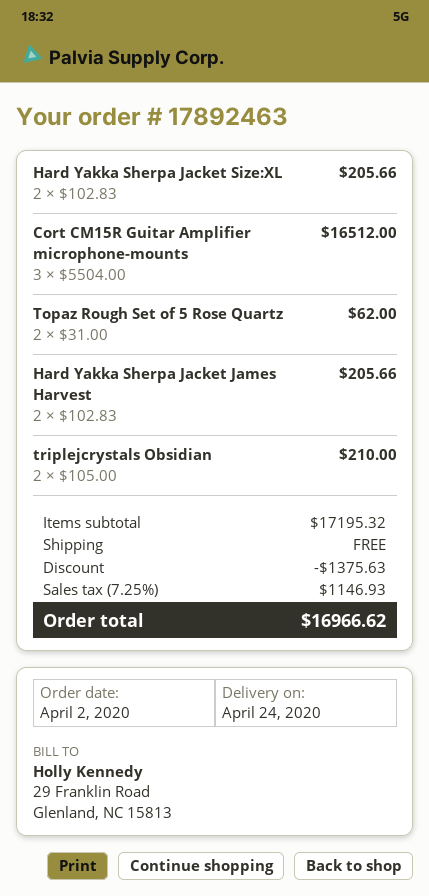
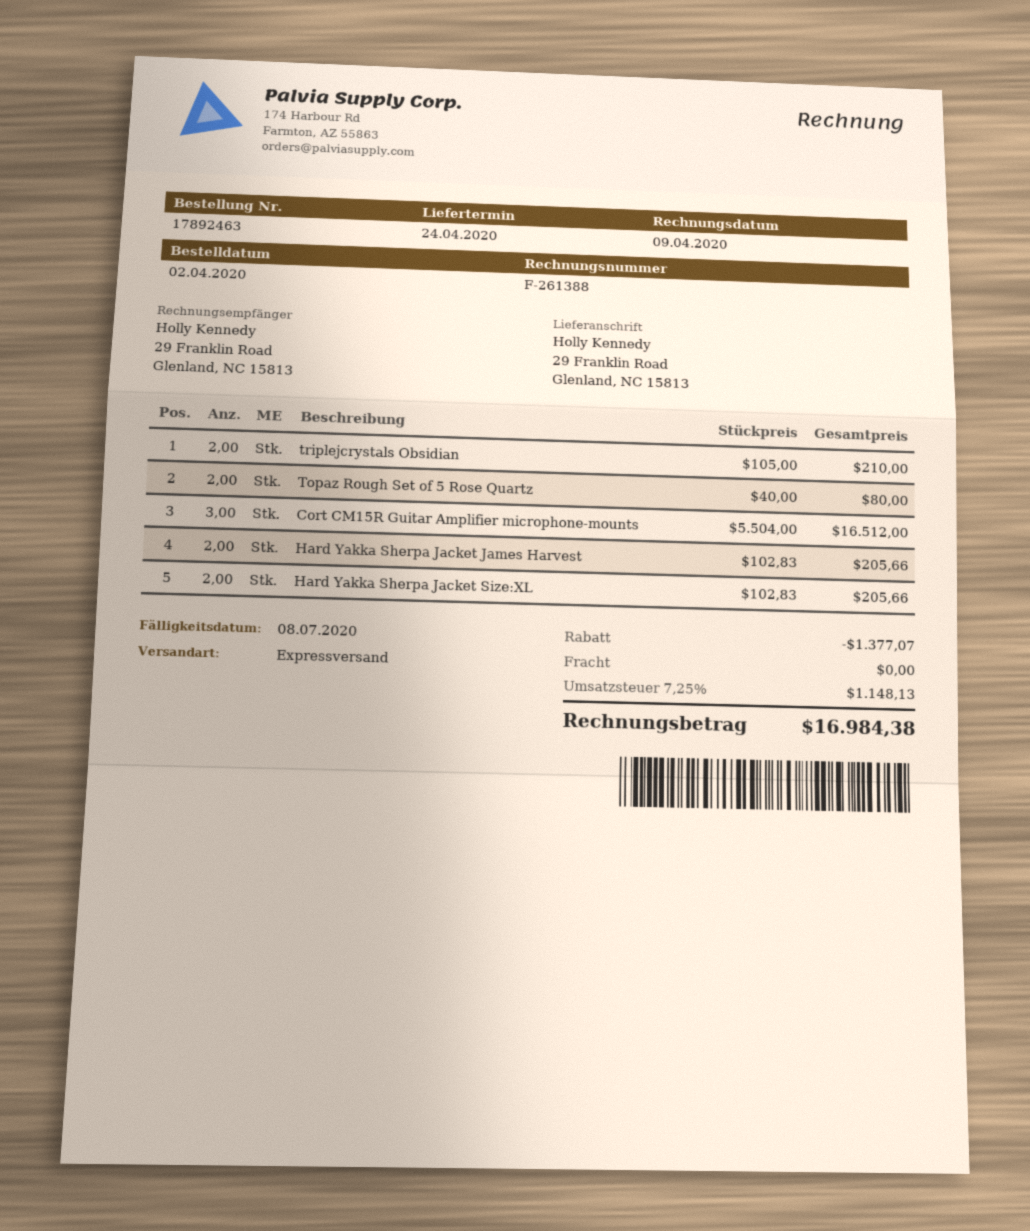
Topaz Rough Set of 5 Rose Quartz: 2 x 31.00 = 62.00 -> 2 x 40.00 = 80.00
discount: 1375.63 -> 1377.07
tax: 7.25% = 1146.93 -> 7.25% = 1148.13
total: 16966.62 -> 16984.38

